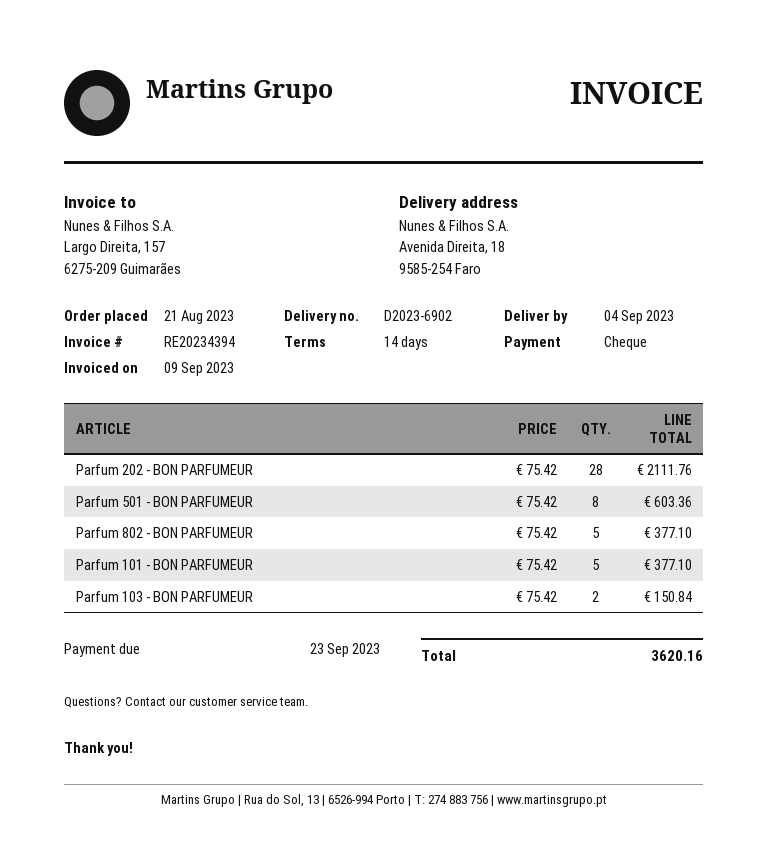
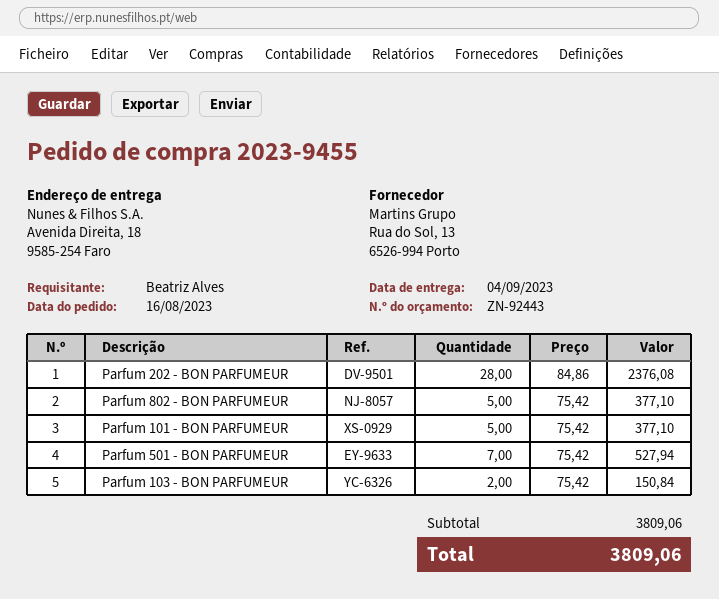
order date: 2023-08-21 -> 2023-08-16
Parfum 202 - BON PARFUMEUR: 28 x 75.42 = 2111.76 -> 28 x 84.86 = 2376.08
Parfum 501 - BON PARFUMEUR: 8 x 75.42 = 603.36 -> 7 x 75.42 = 527.94
total: 3620.16 -> 3809.06

